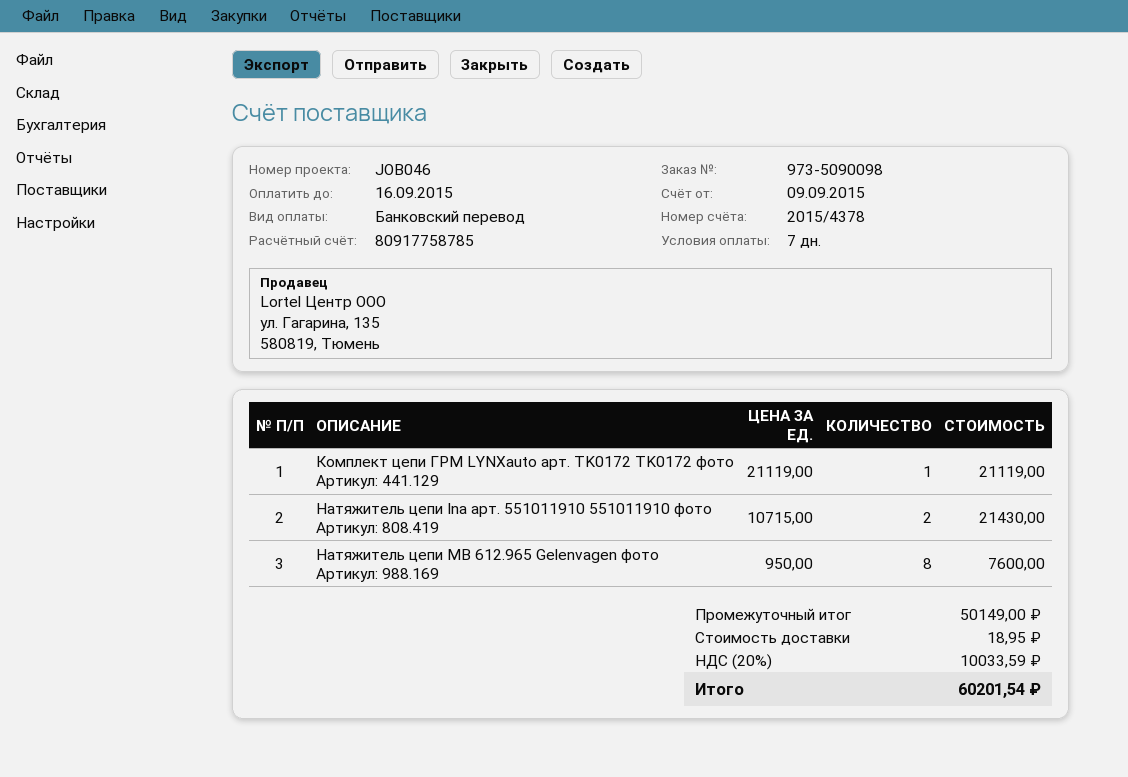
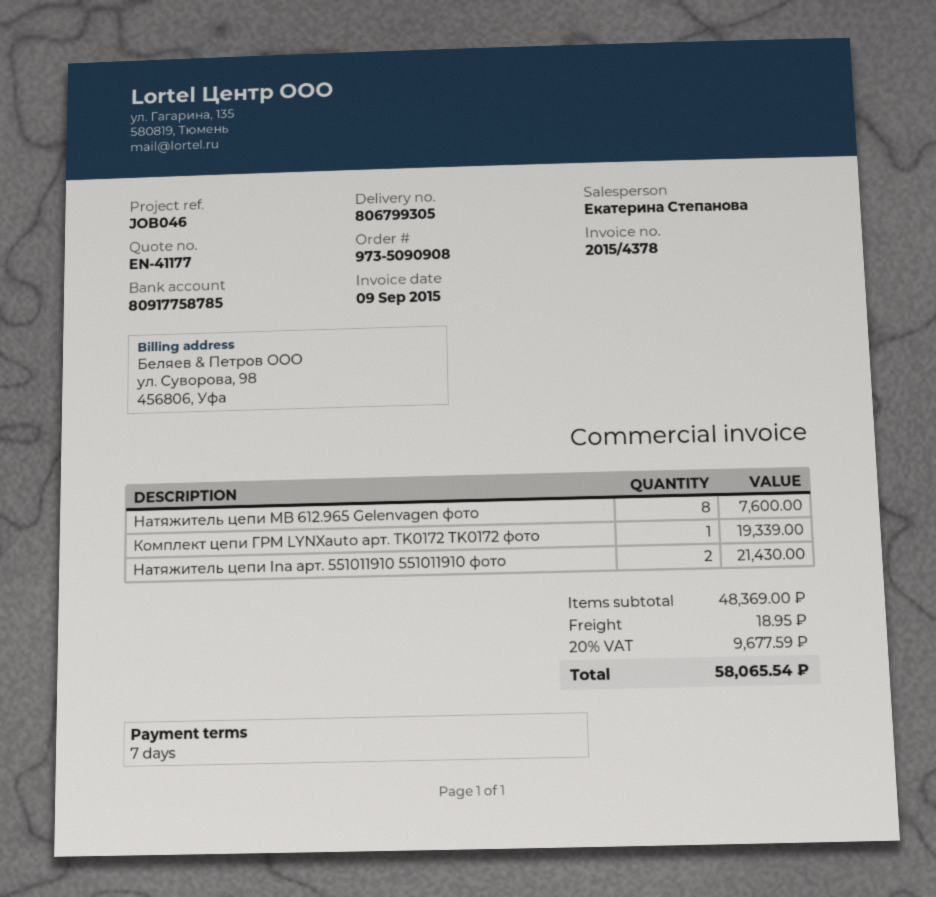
order number: 973-5090098 -> 973-5090908
Комплект цепи ГРМ LYNXauto арт. TK0172 TK0172 фото: 1 for 21119.00 -> 1 for 19339.00
subtotal: 50149.00 -> 48369.00
tax: 20% = 10033.59 -> 20% = 9677.59
total: 60201.54 -> 58065.54

